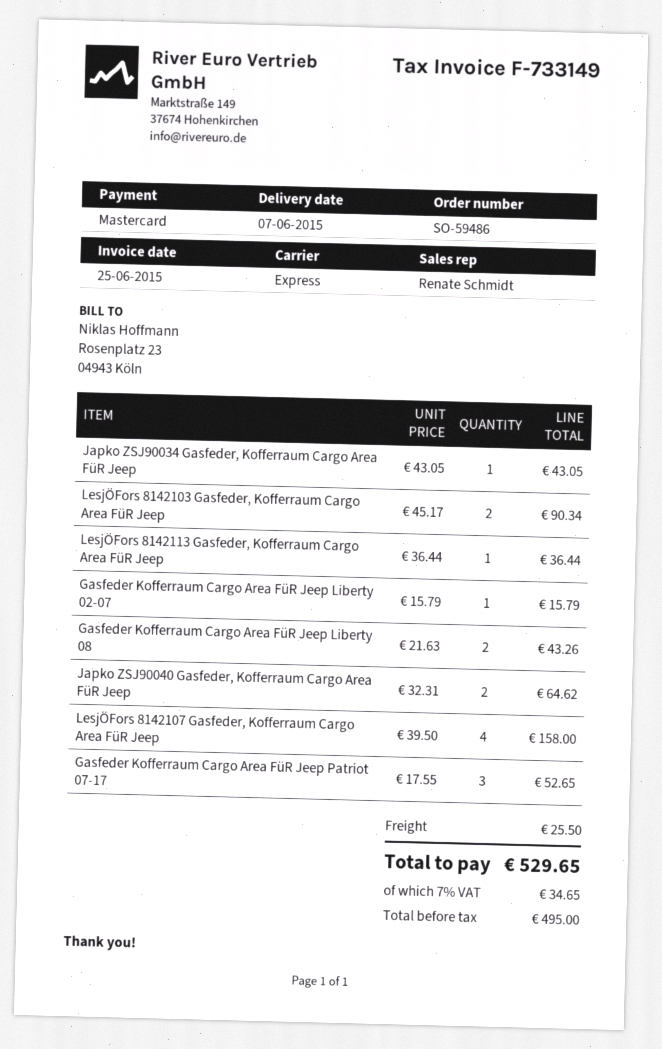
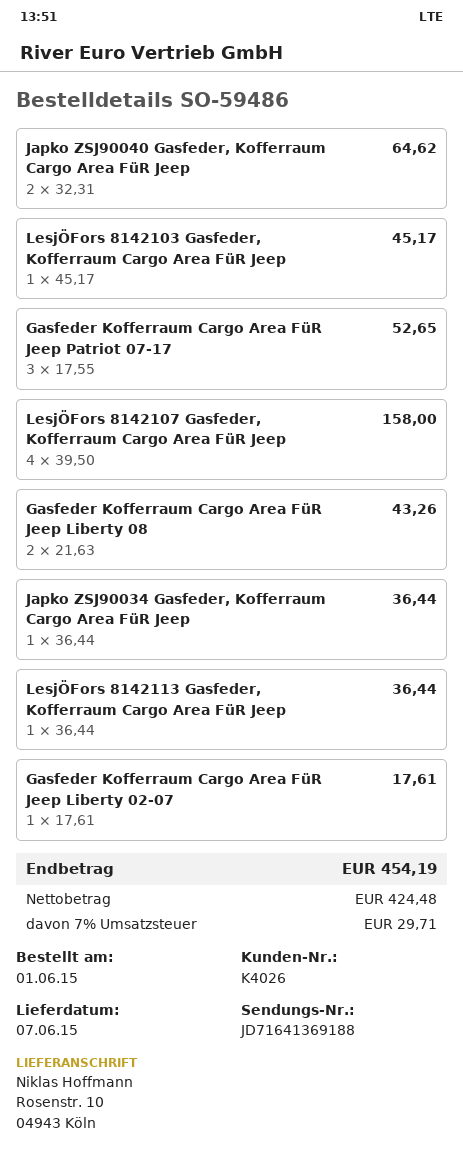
Japko ZSJ90034 Gasfeder, Kofferraum Cargo Area FüR Jeep: 1 x 43.05 = 43.05 -> 1 x 36.44 = 36.44
LesjÖFors 8142103 Gasfeder, Kofferraum Cargo Area FüR Jeep: 2 x 45.17 = 90.34 -> 1 x 45.17 = 45.17
Gasfeder Kofferraum Cargo Area FüR Jeep Liberty 02-07: 1 x 15.79 = 15.79 -> 1 x 17.61 = 17.61
shipping: 25.50 -> none
net: 495.00 -> 424.48
tax: 7% = 34.65 -> 7% = 29.71
total: 529.65 -> 454.19

